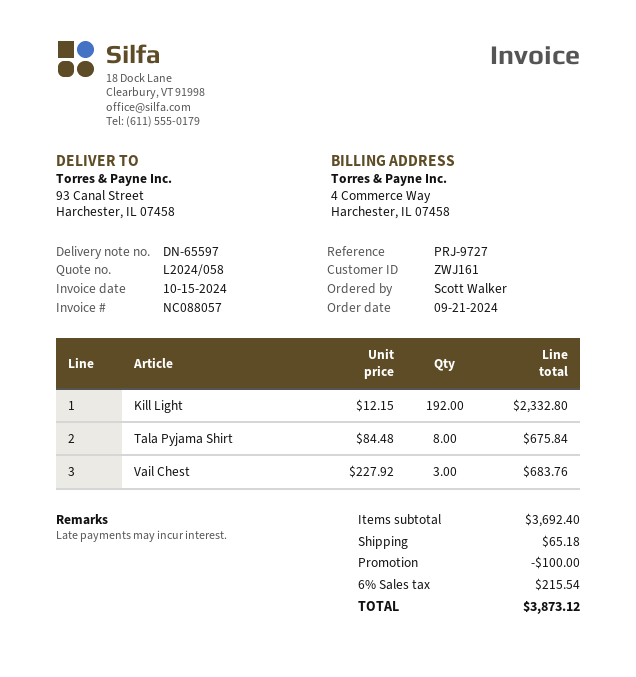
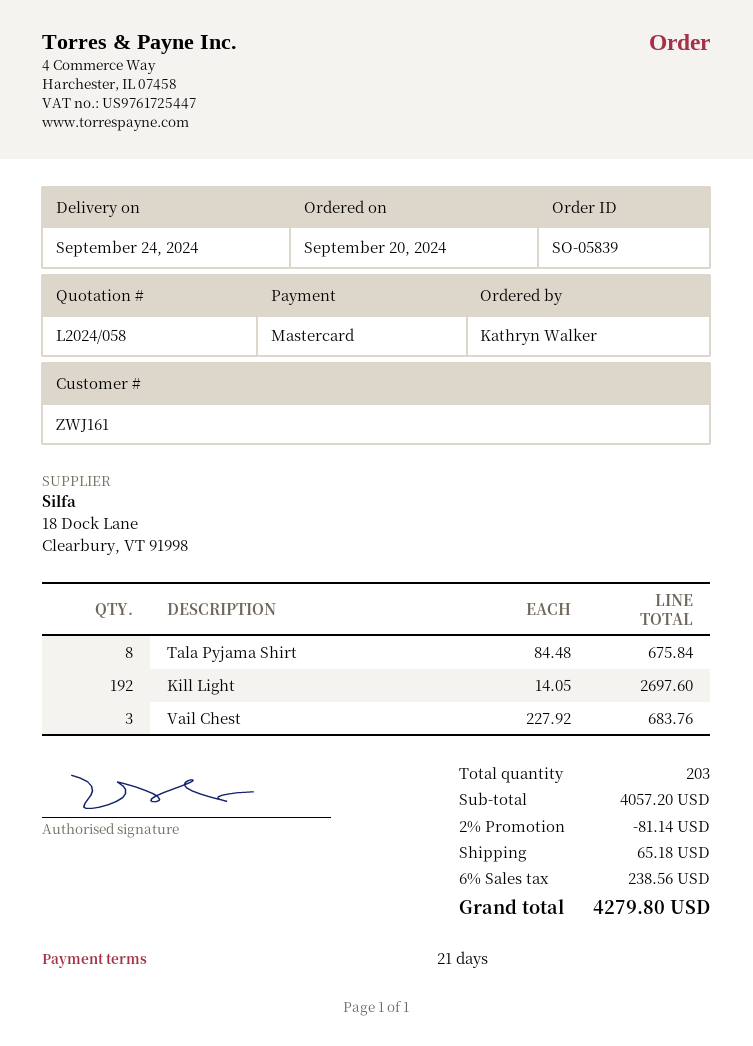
order date: 2024-09-21 -> 2024-09-20
ordered by: Scott Walker -> Kathryn Walker
Kill Light: 192 x 12.15 = 2332.80 -> 192 x 14.05 = 2697.60
subtotal: 3692.40 -> 4057.20
discount: 100.00 -> 81.14
tax: 6% = 215.54 -> 6% = 238.56
total: 3873.12 -> 4279.80

